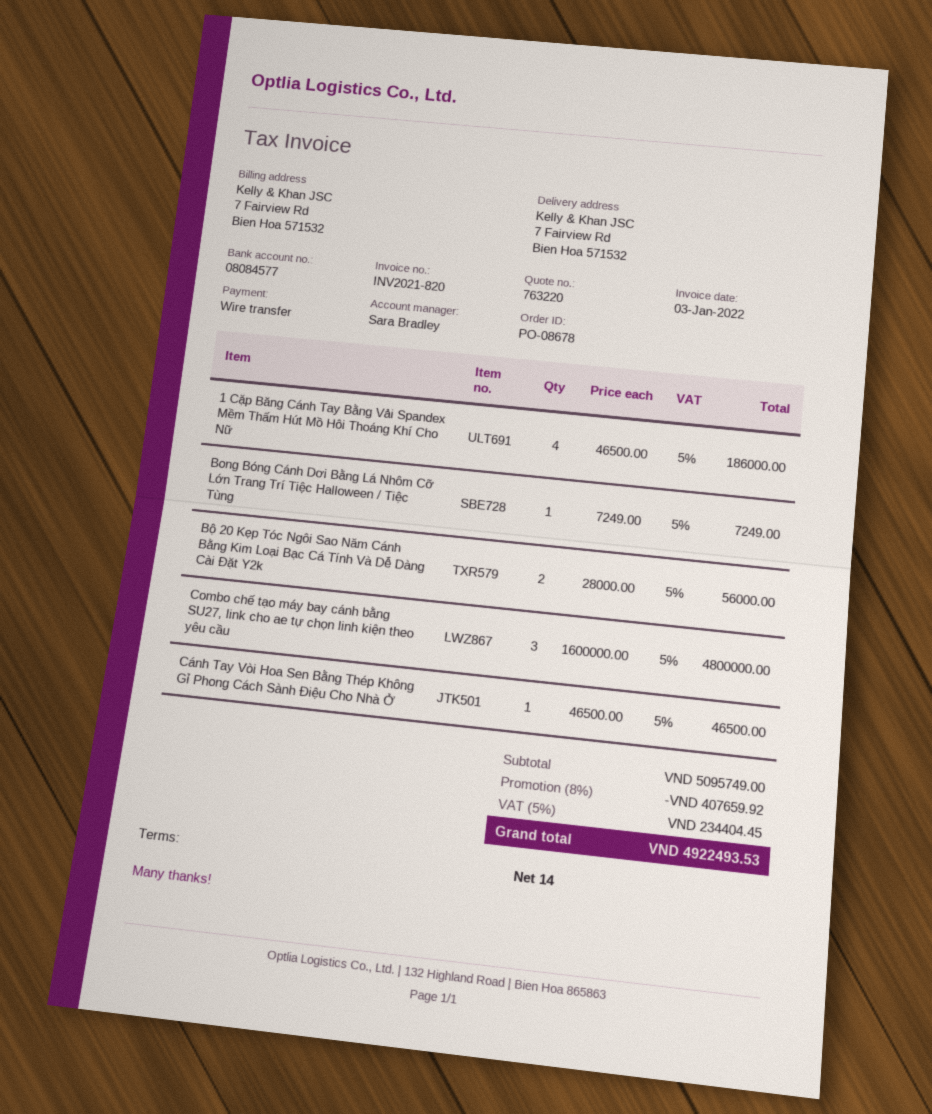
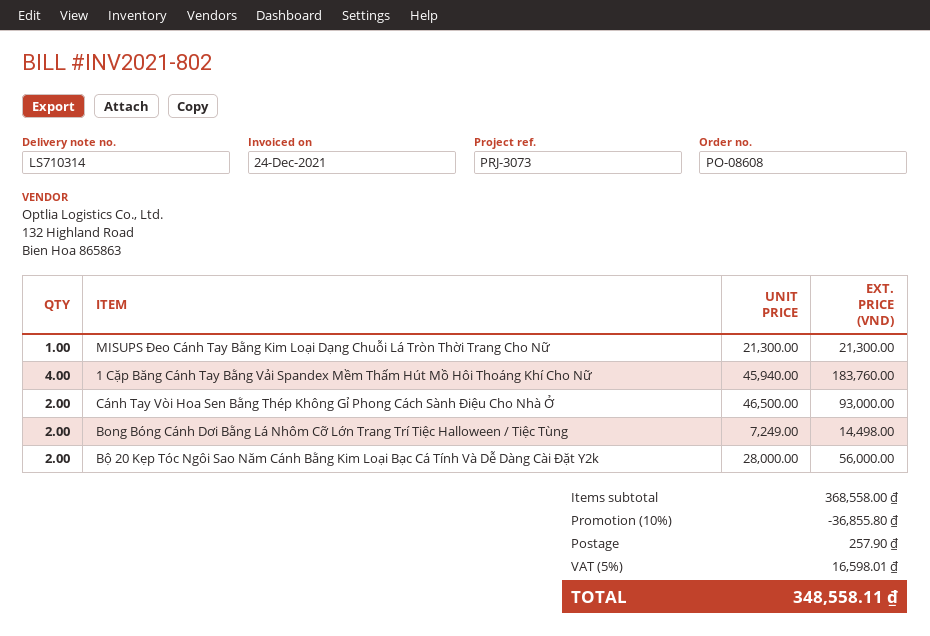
order number: PO-08678 -> PO-08608
invoice number: INV2021-820 -> INV2021-802
invoice date: 2022-01-03 -> 2021-12-24
1 Cặp Băng Cánh Tay Bằng Vải Spandex Mềm Thấm Hút Mồ Hôi Thoáng Khí Cho Nữ: 4 x 46500.00 = 186000.00 -> 4 x 45940.00 = 183760.00
Bong Bóng Cánh Dơi Bằng Lá Nhôm Cỡ Lớn Trang Trí Tiệc Halloween / Tiệc Tùng: 1 x 7249.00 = 7249.00 -> 2 x 7249.00 = 14498.00
Combo chế tạo máy bay cánh bằng SU27, link cho ae tự chọn linh kiện theo yêu cầu: 3 x 1600000.00 = 4800000.00 -> none
Cánh Tay Vòi Hoa Sen Bằng Thép Không Gỉ Phong Cách Sành Điệu Cho Nhà Ở: 1 x 46500.00 = 46500.00 -> 2 x 46500.00 = 93000.00
MISUPS Đeo Cánh Tay Bằng Kim Loại Dạng Chuỗi Lá Tròn Thời Trang Cho Nữ: none -> 1 x 21300.00 = 21300.00
subtotal: 5095749.00 -> 368558.00
discount: 8% = 407659.92 -> 10% = 36855.80
shipping: none -> 257.90
tax: 5% = 234404.45 -> 5% = 16598.01
total: 4922493.53 -> 348558.11

